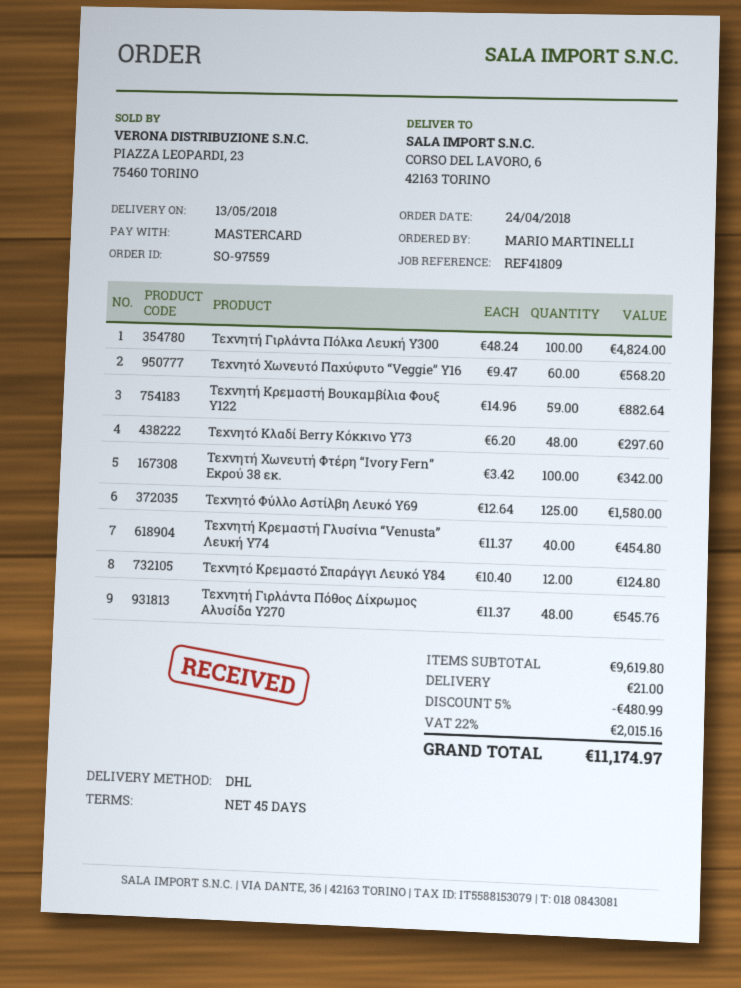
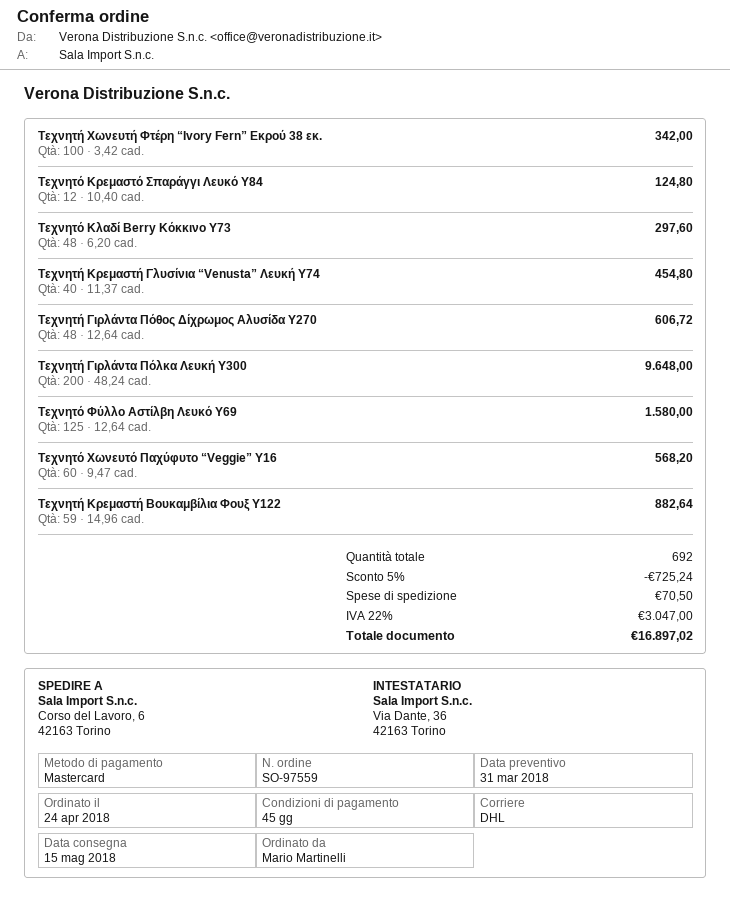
delivery date: 2018-05-13 -> 2018-05-15
Τεχνητή Γιρλάντα Πόλκα Λευκή Υ300: 100 x 48.24 = 4824.00 -> 200 x 48.24 = 9648.00
Τεχνητή Γιρλάντα Πόθος Δίχρωμος Αλυσίδα Υ270: 48 x 11.37 = 545.76 -> 48 x 12.64 = 606.72
discount: 5% = 480.99 -> 5% = 725.24
shipping: 21.00 -> 70.50
tax: 22% = 2015.16 -> 22% = 3047.00
total: 11174.97 -> 16897.02

